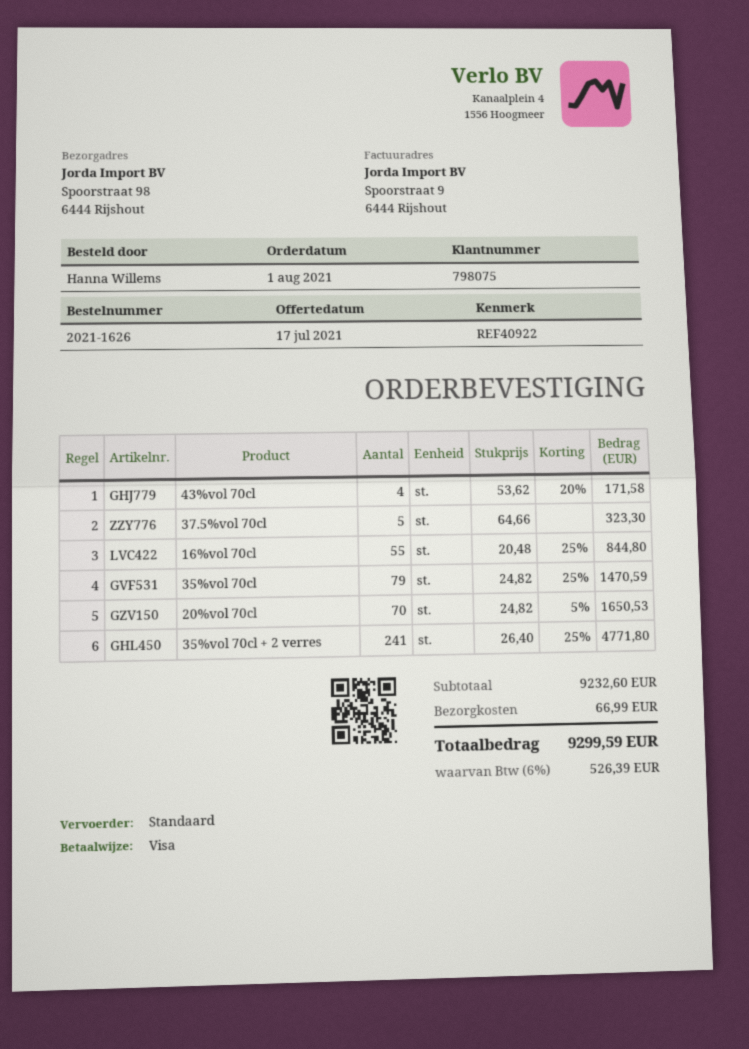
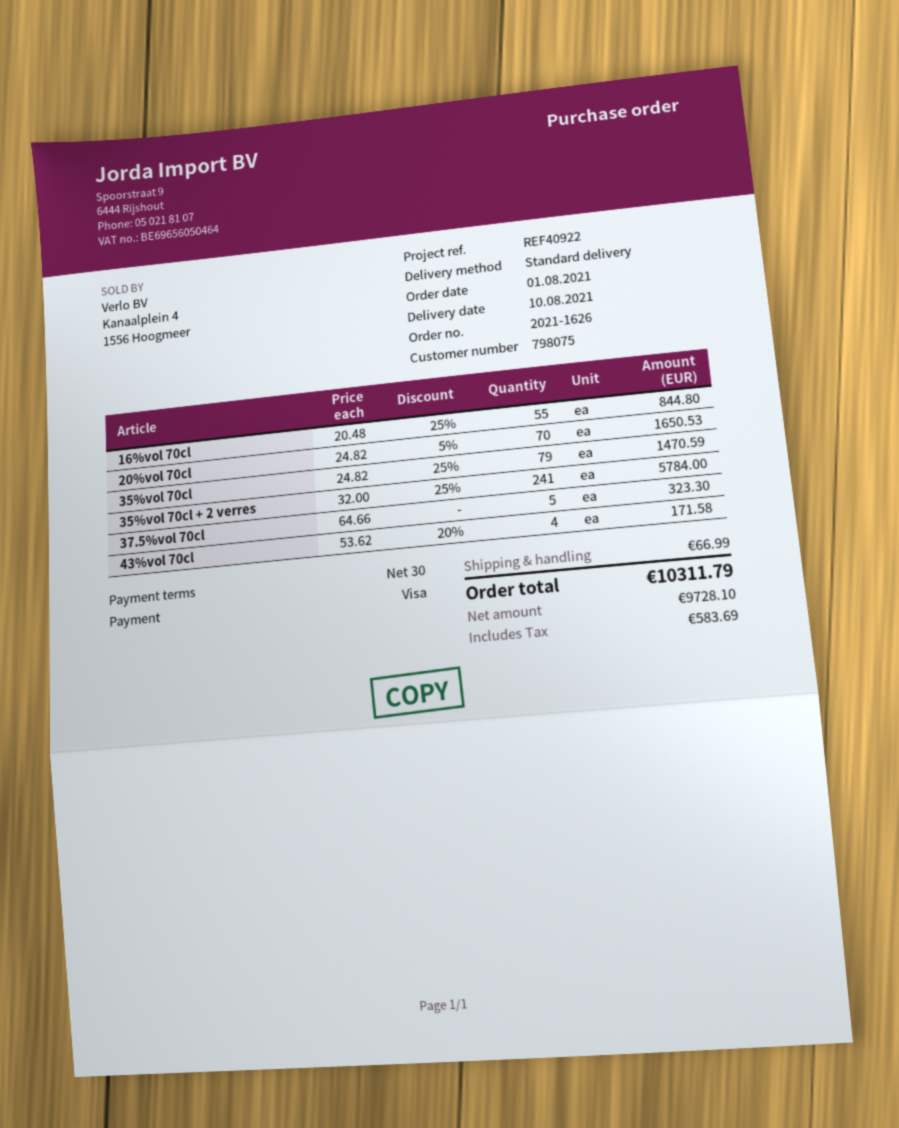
35%vol 70cl + 2 verres: 241 x 26.40 - 25% = 4771.80 -> 241 x 32.00 - 25% = 5784.00
tax: 526.39 -> 583.69
total: 9299.59 -> 10311.79

